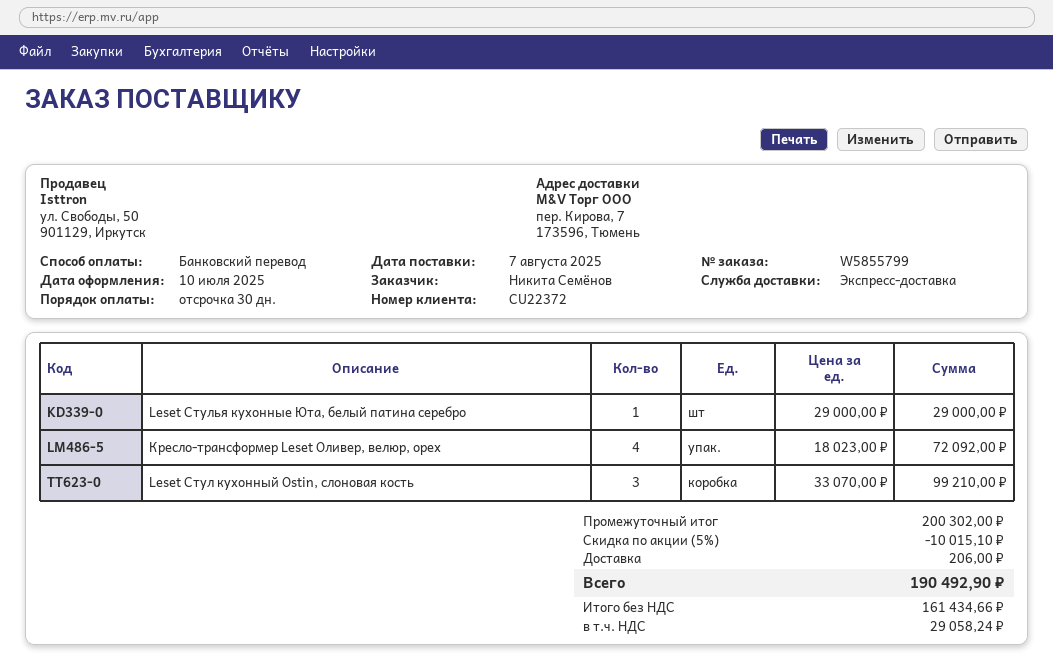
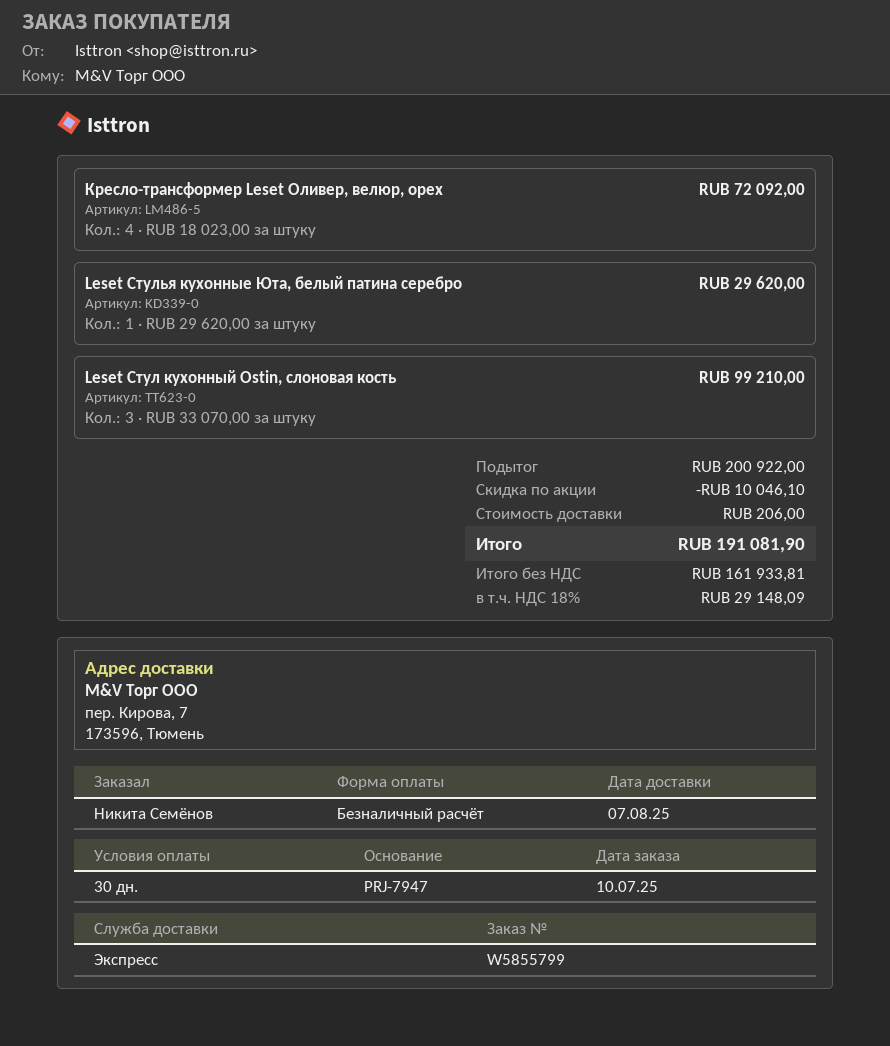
Leset Стулья кухонные Юта, белый патина серебро: 1 x 29000.00 = 29000.00 -> 1 x 29620.00 = 29620.00
subtotal: 200302.00 -> 200922.00
discount: 10015.10 -> 10046.10
net: 161434.66 -> 161933.81
tax: 29058.24 -> 29148.09
total: 190492.90 -> 191081.90

